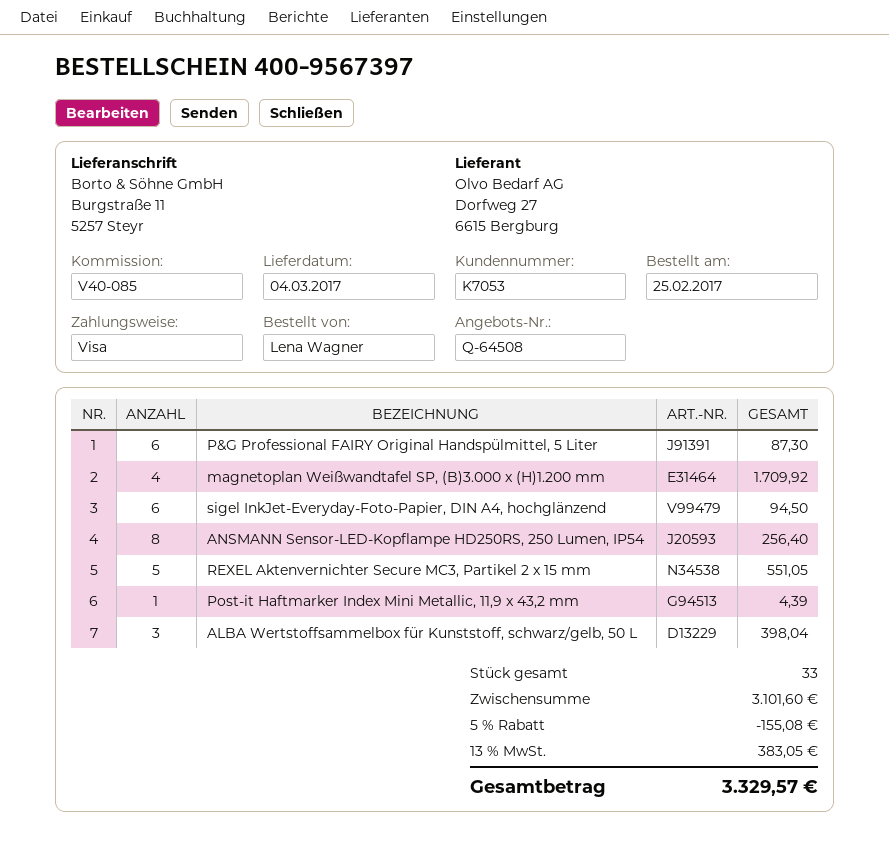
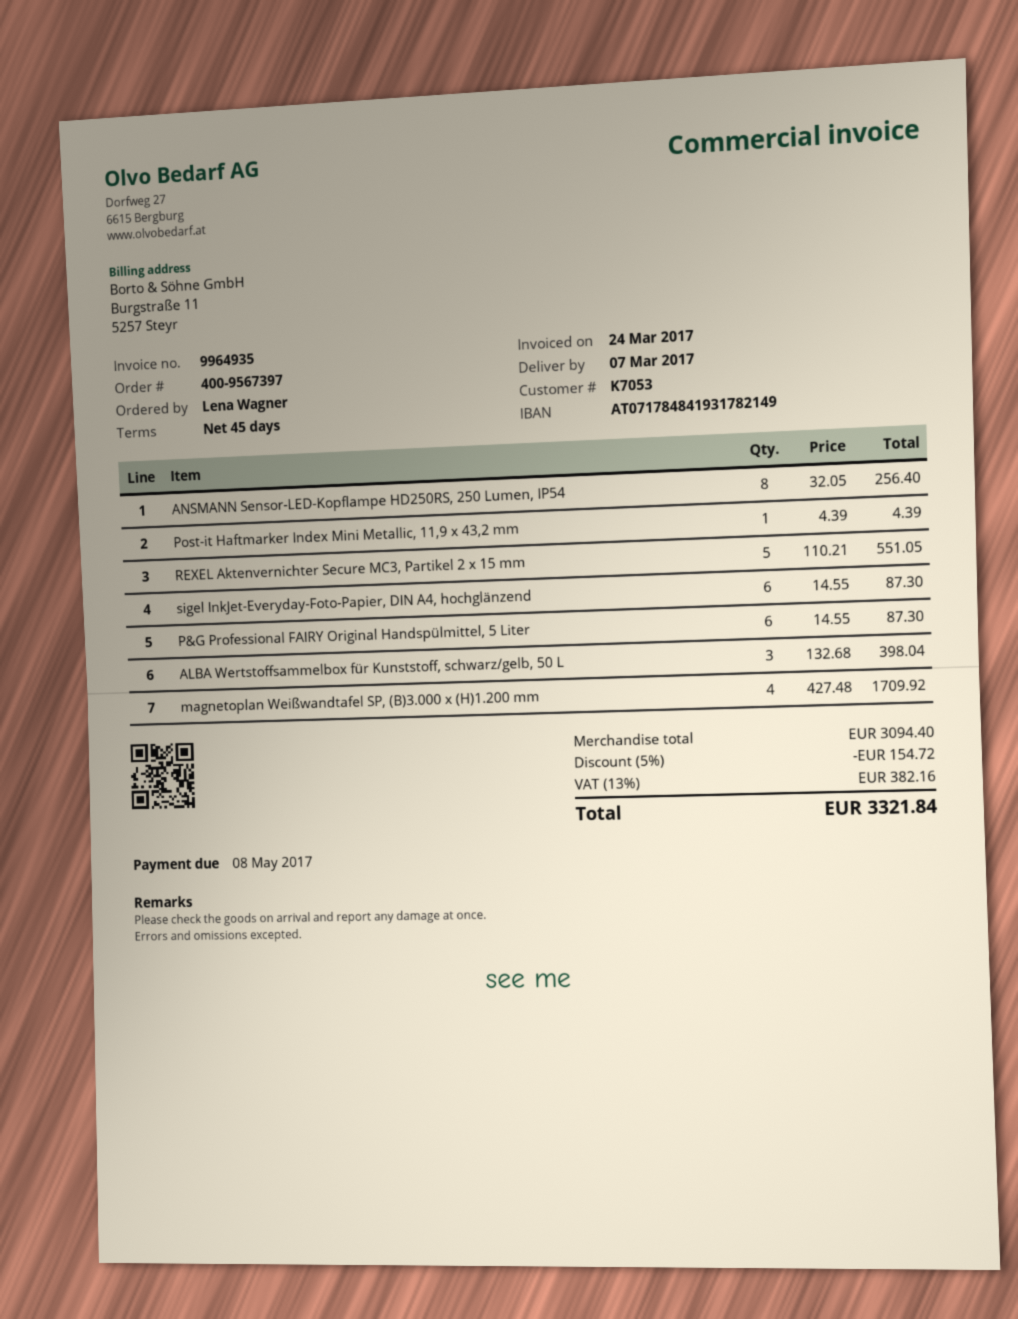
delivery date: 2017-03-04 -> 2017-03-07
sigel InkJet-Everyday-Foto-Papier, DIN A4, hochglänzend: 6 for 94.50 -> 6 for 87.30
subtotal: 3101.60 -> 3094.40
discount: 5% = 155.08 -> 5% = 154.72
tax: 13% = 383.05 -> 13% = 382.16
total: 3329.57 -> 3321.84

